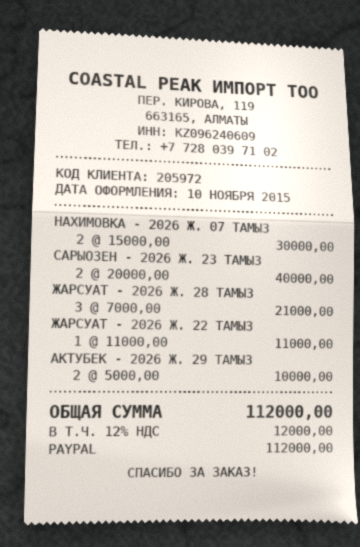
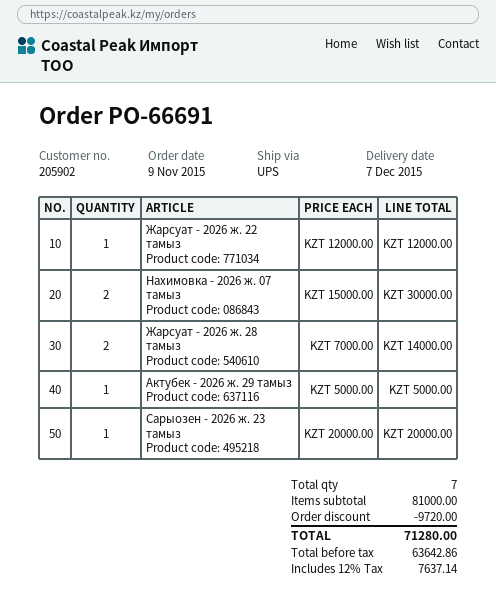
order date: 2015-11-10 -> 2015-11-09
customer number: 205972 -> 205902
САРЫОЗЕН - 2026 Ж. 23 ТАМЫЗ: 2 x 20000.00 = 40000.00 -> 1 x 20000.00 = 20000.00
ЖАРСУАТ - 2026 Ж. 28 ТАМЫЗ: 3 x 7000.00 = 21000.00 -> 2 x 7000.00 = 14000.00
ЖАРСУАТ - 2026 Ж. 22 ТАМЫЗ: 1 x 11000.00 = 11000.00 -> 1 x 12000.00 = 12000.00
АКТУБЕК - 2026 Ж. 29 ТАМЫЗ: 2 x 5000.00 = 10000.00 -> 1 x 5000.00 = 5000.00
discount: none -> 9720.00
tax: 12% = 12000.00 -> 12% = 7637.14
total: 112000.00 -> 71280.00

